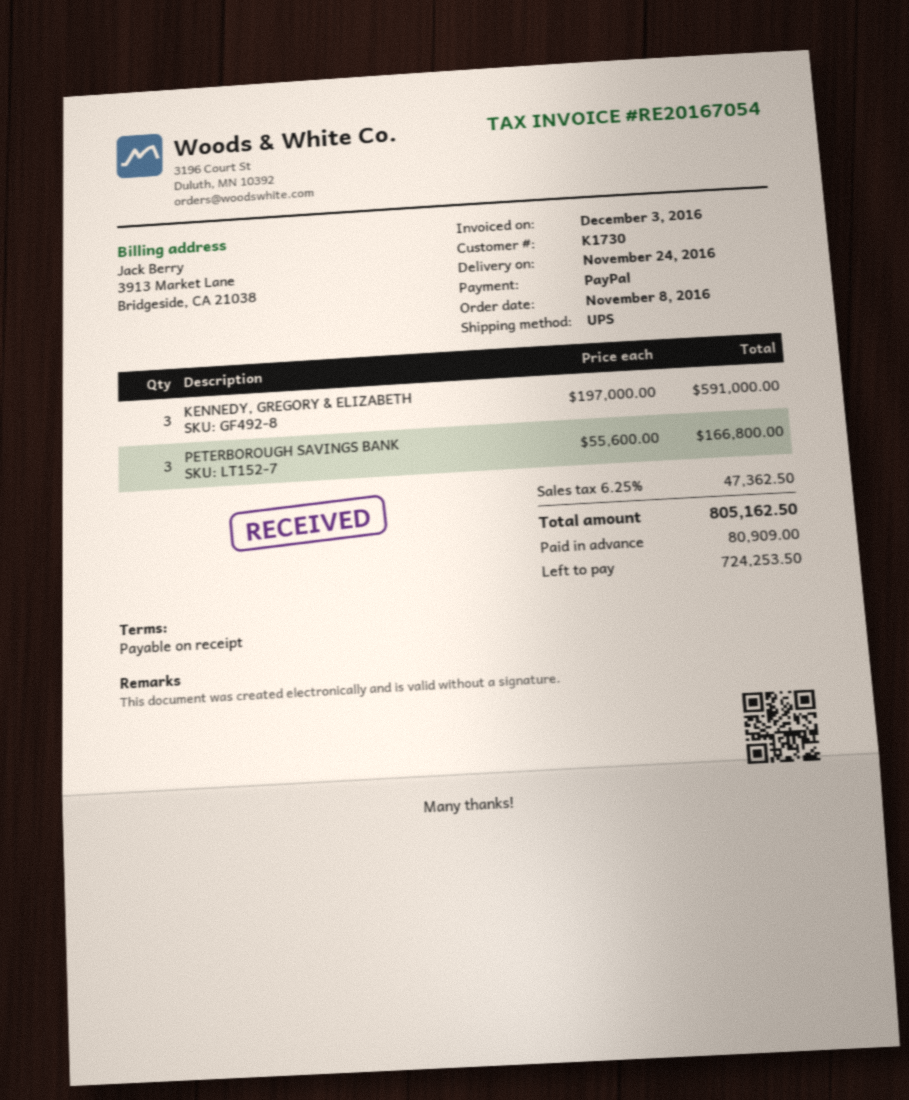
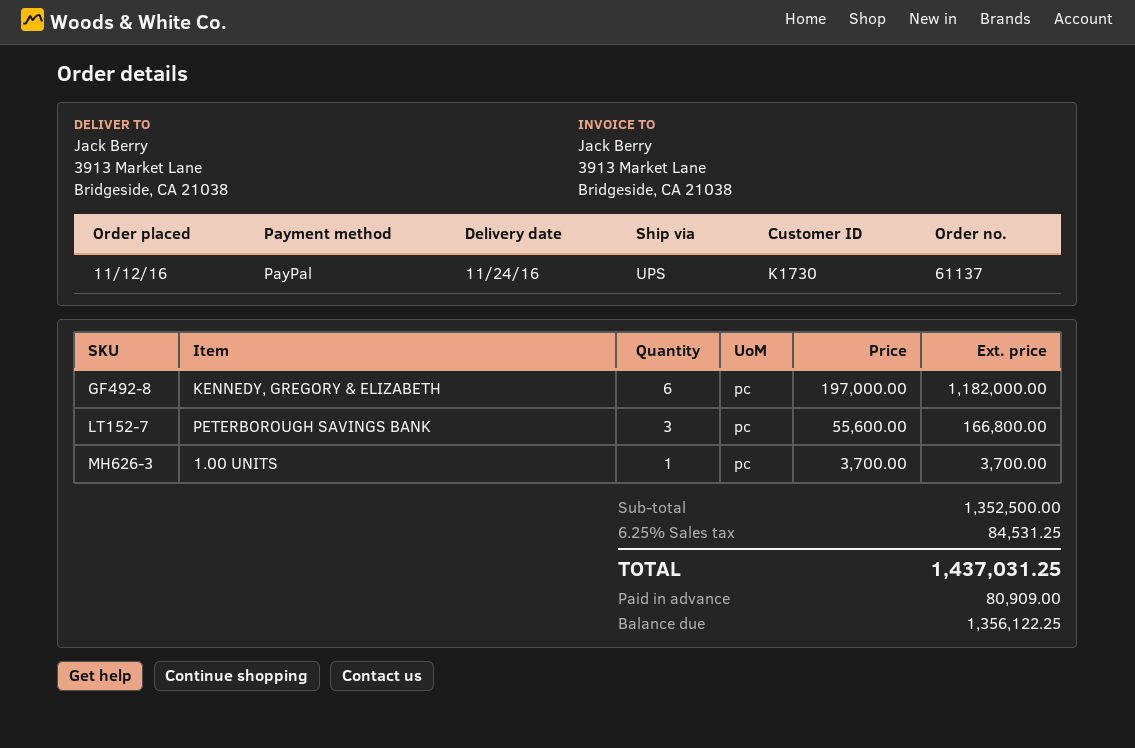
order date: 2016-11-08 -> 2016-11-12
KENNEDY, GREGORY & ELIZABETH: 3 x 197000.00 = 591000.00 -> 6 x 197000.00 = 1182000.00
1.00 UNITS: none -> 1 x 3700.00 = 3700.00
tax: 6.25% = 47362.50 -> 6.25% = 84531.25
total: 805162.50 -> 1437031.25
balance: 724253.50 -> 1356122.25

